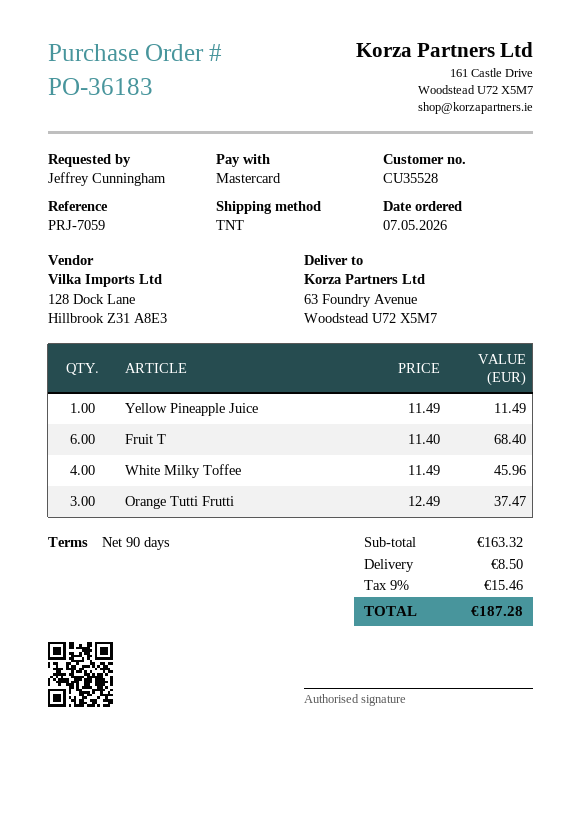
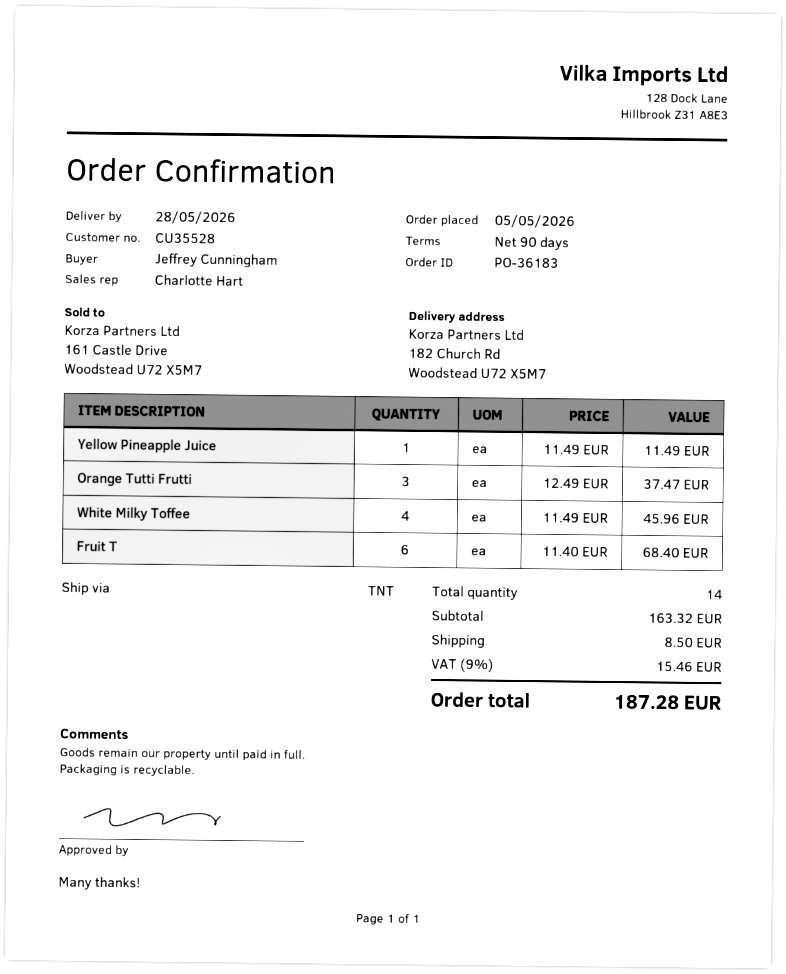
order date: 2026-05-07 -> 2026-05-05
ship to: 63 Foundry Avenue, Woodstead U72 X5M7 -> 182 Church Rd, Woodstead U72 X5M7

